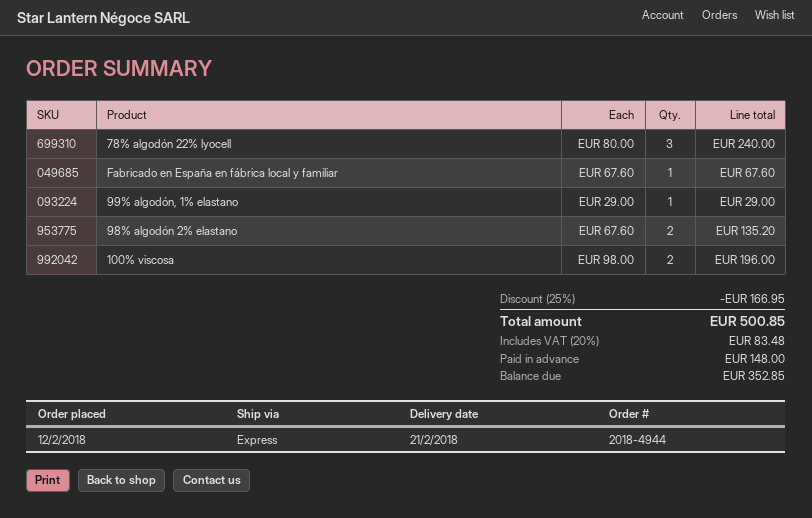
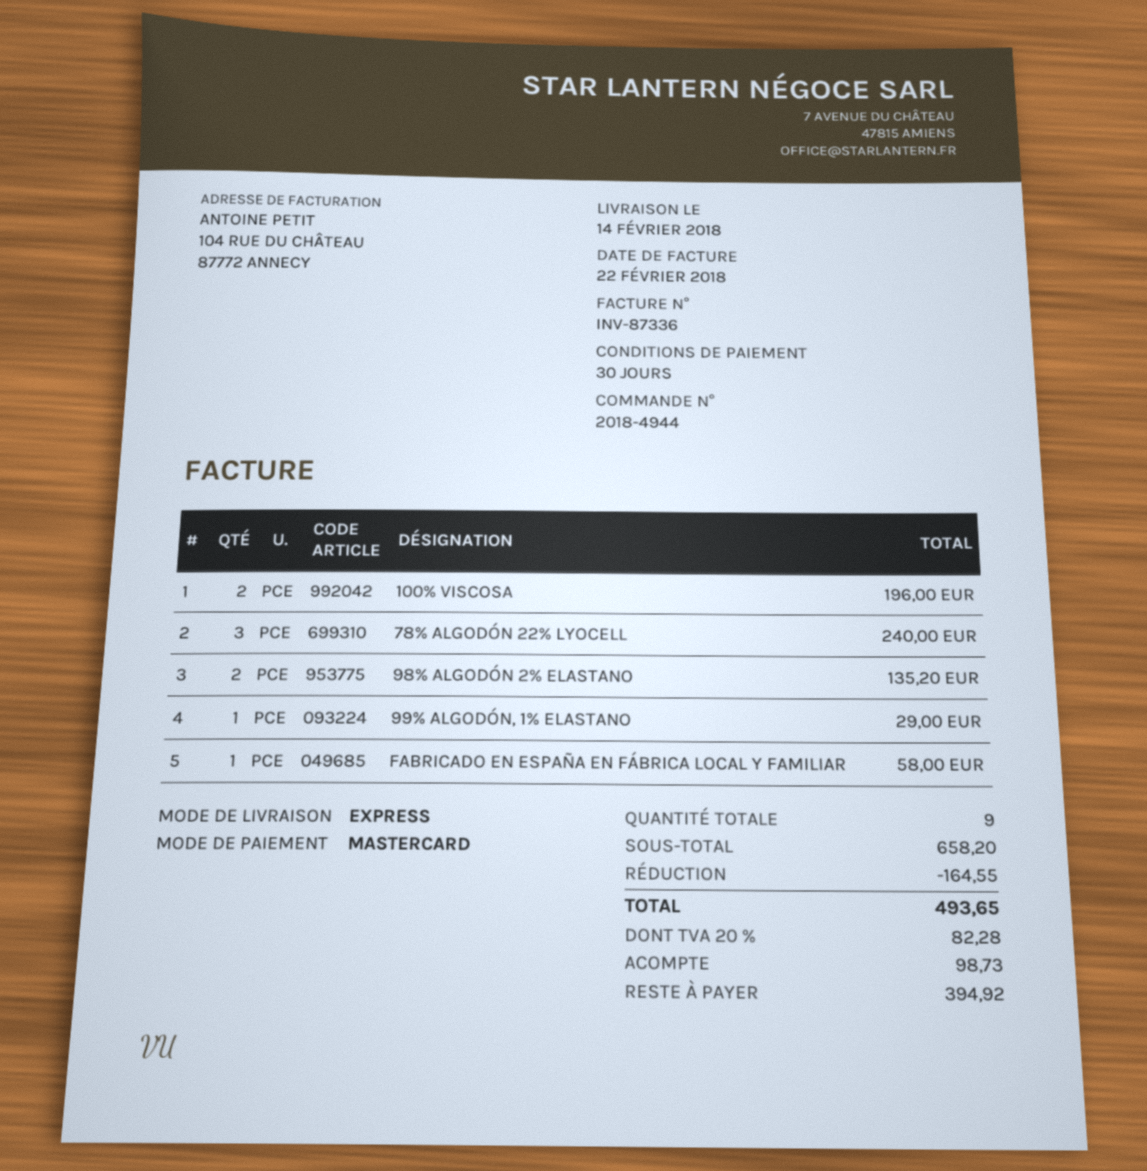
delivery date: 2018-02-21 -> 2018-02-14
Fabricado en España en fábrica local y familiar: 1 for 67.60 -> 1 for 58.00
discount: 166.95 -> 164.55
tax: 20% = 83.48 -> 20% = 82.28
total: 500.85 -> 493.65
deposit: 148.00 -> 98.73
balance: 352.85 -> 394.92

